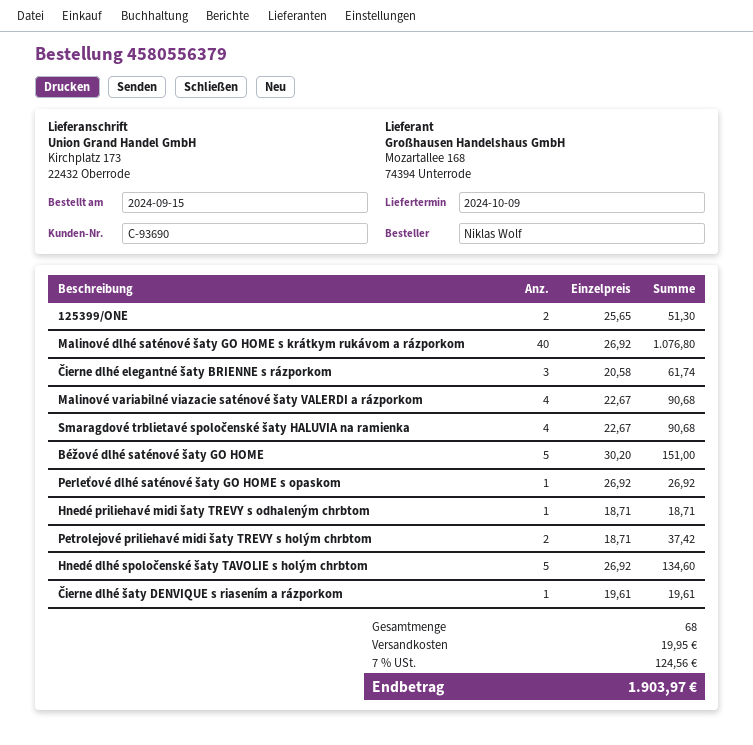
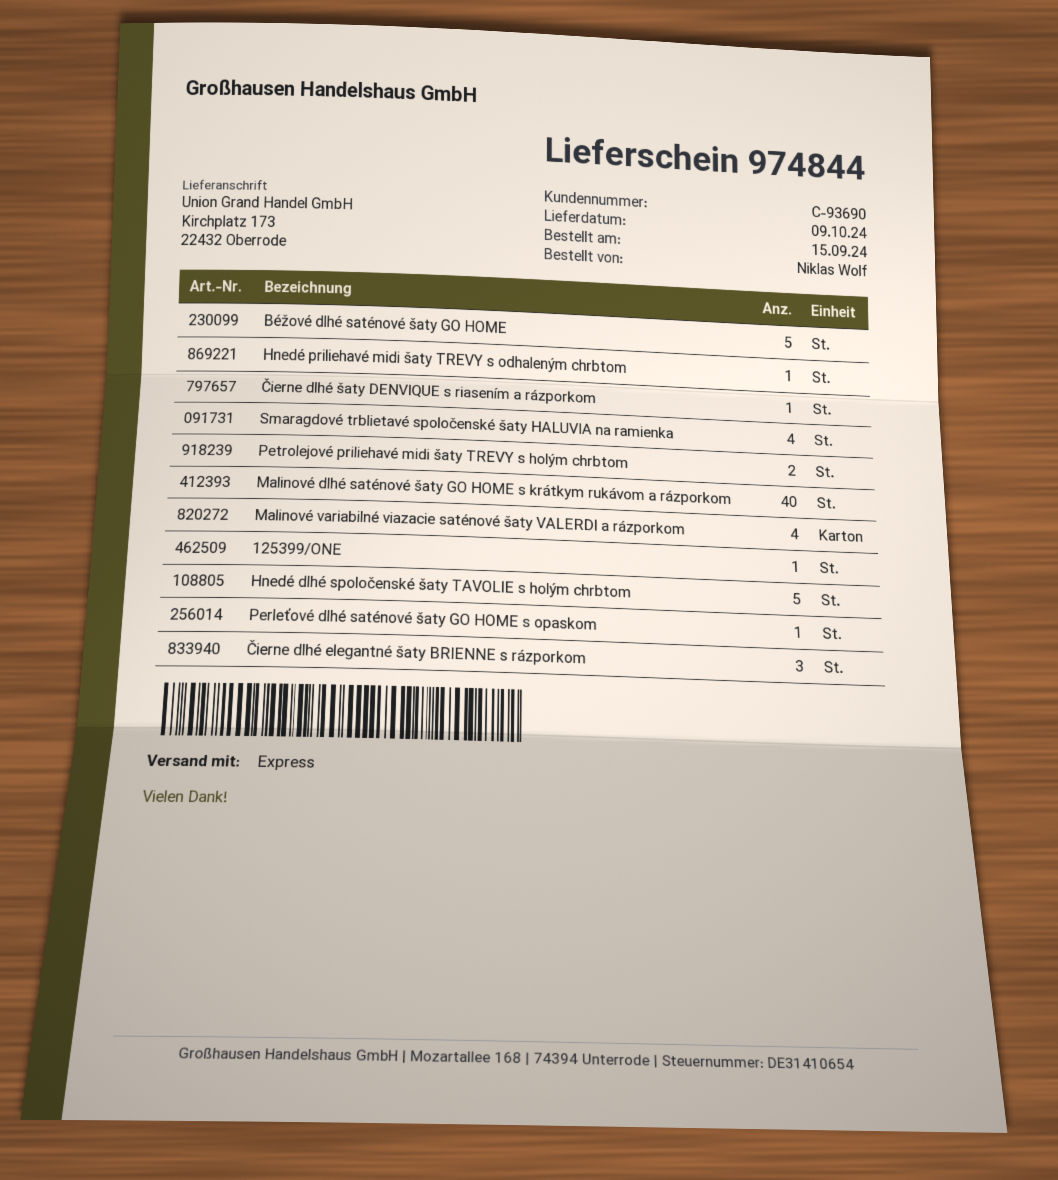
125399/ONE: 2 -> 1

